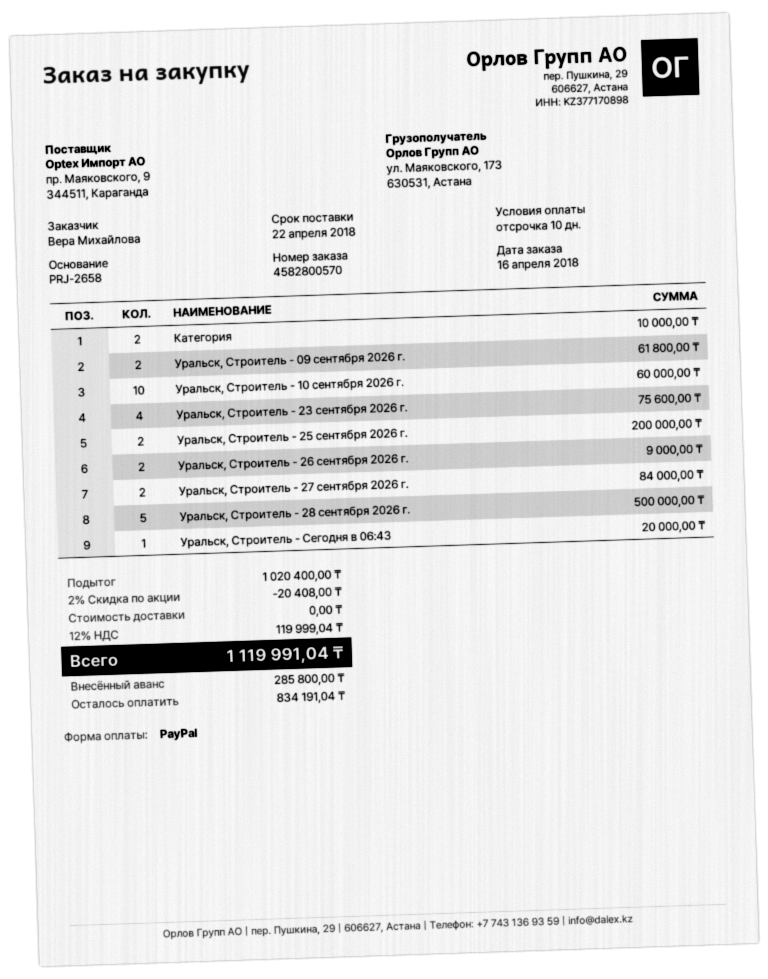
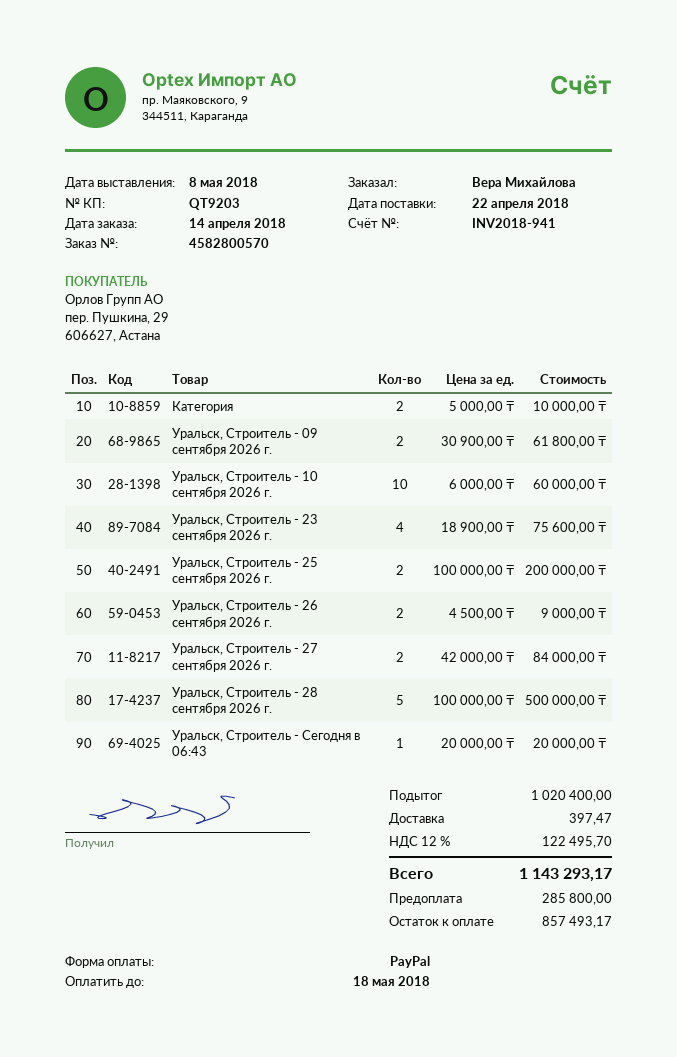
order date: 2018-04-16 -> 2018-04-14
discount: 2% = 20408.00 -> none
shipping: 0.00 -> 397.47
tax: 12% = 119999.04 -> 12% = 122495.70
total: 1119991.04 -> 1143293.17
balance: 834191.04 -> 857493.17

